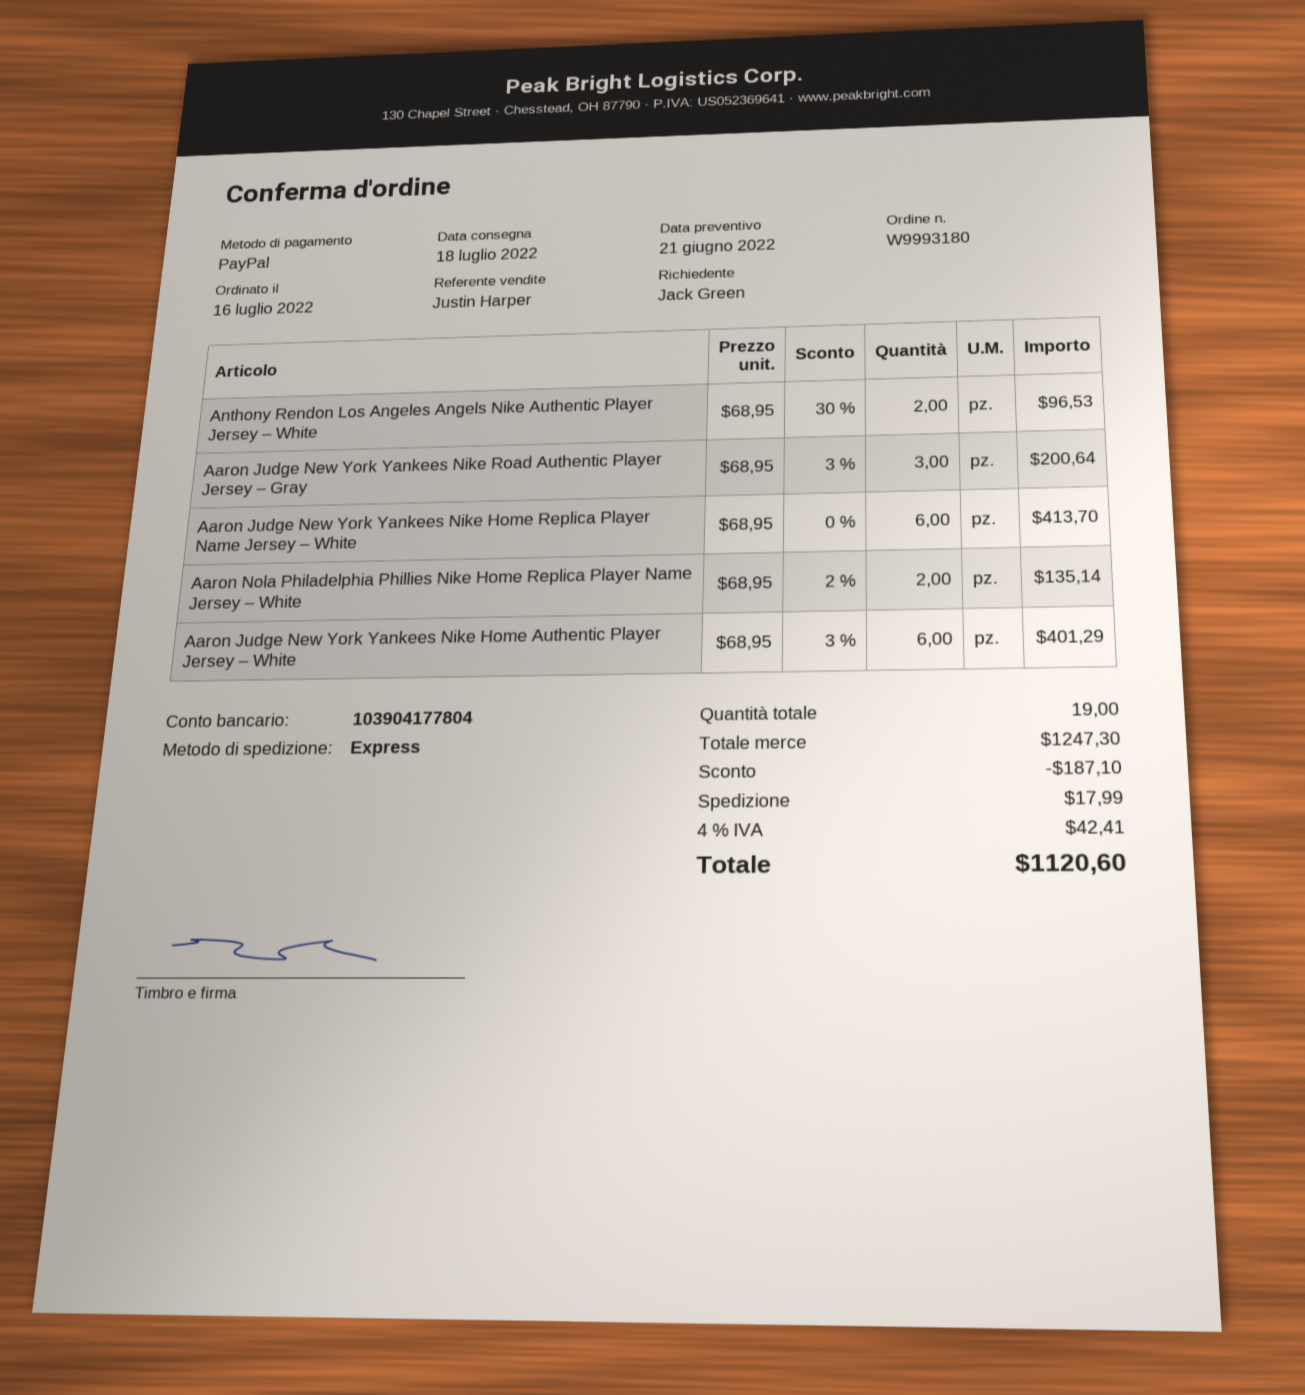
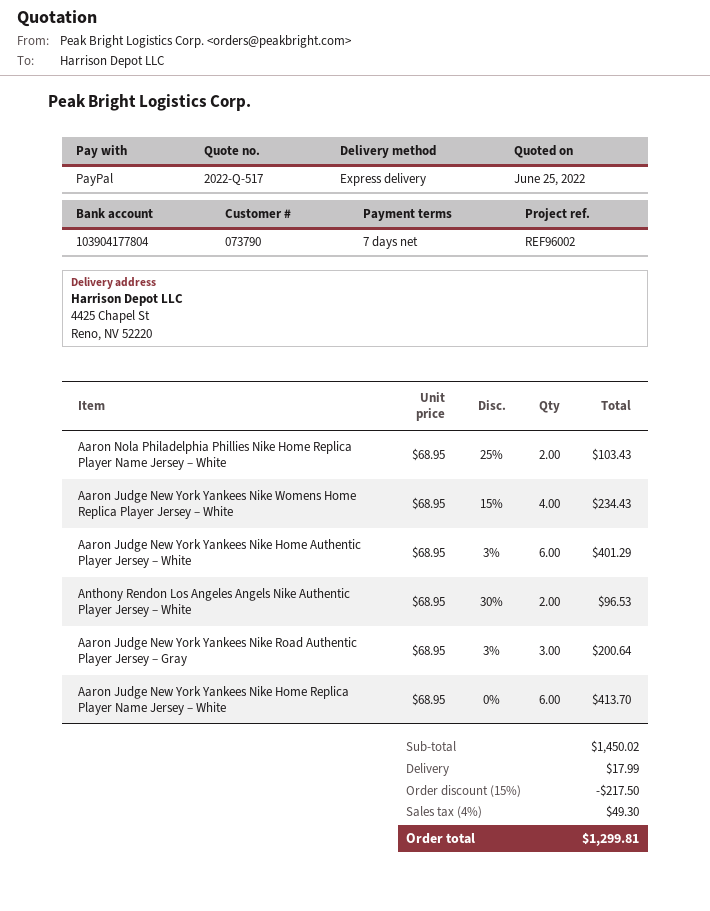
quote date: 2022-06-21 -> 2022-06-25
Aaron Nola Philadelphia Phillies Nike Home Replica Player Name Jersey – White: 2 x 68.95 - 2% = 135.14 -> 2 x 68.95 - 25% = 103.43
Aaron Judge New York Yankees Nike Womens Home Replica Player Jersey – White: none -> 4 x 68.95 - 15% = 234.43
subtotal: 1247.30 -> 1450.02
discount: 187.10 -> 217.50
tax: 4% = 42.41 -> 4% = 49.30
total: 1120.60 -> 1299.81

